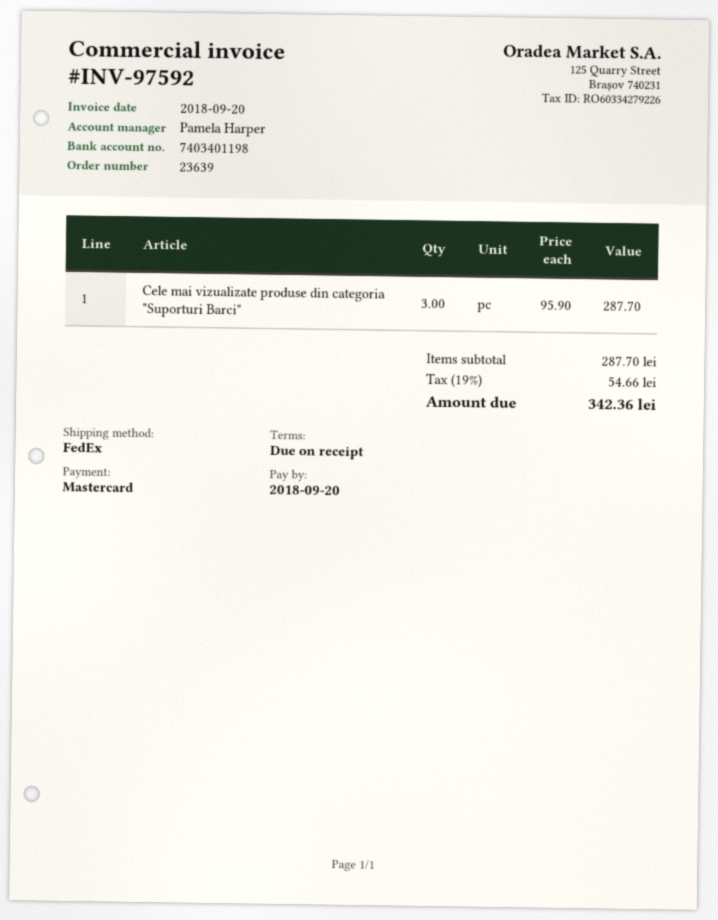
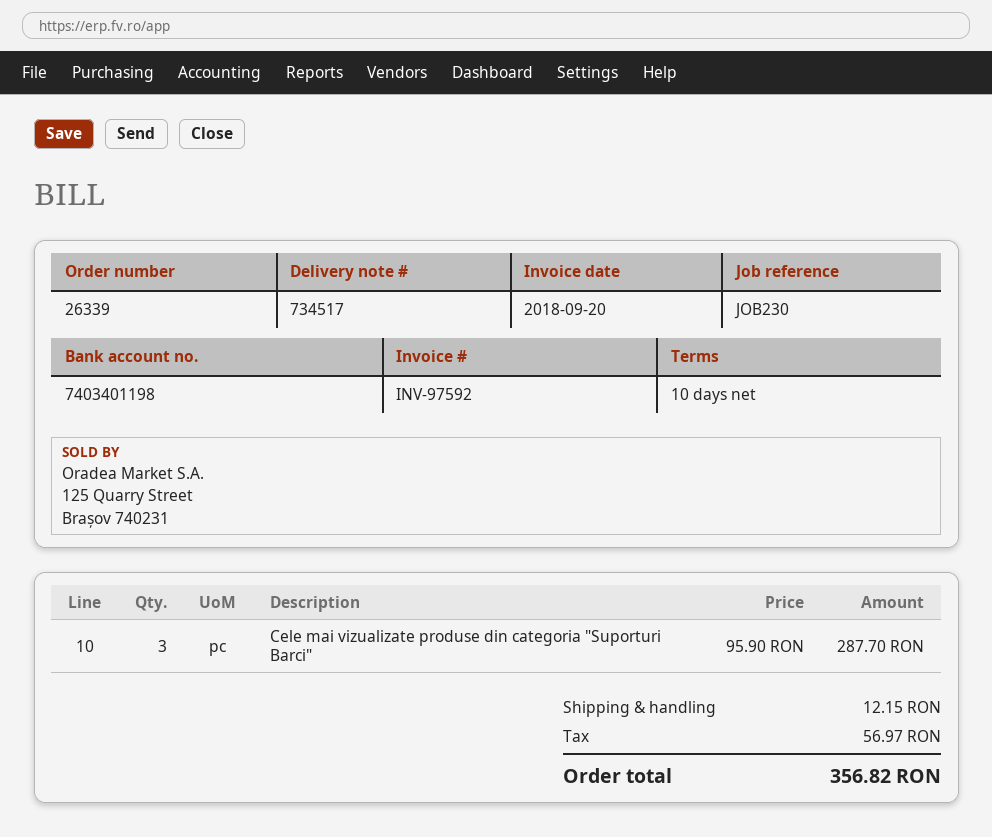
order number: 23639 -> 26339
payment terms: on receipt -> 10 days
shipping: none -> 12.15
tax: 54.66 -> 56.97
total: 342.36 -> 356.82

